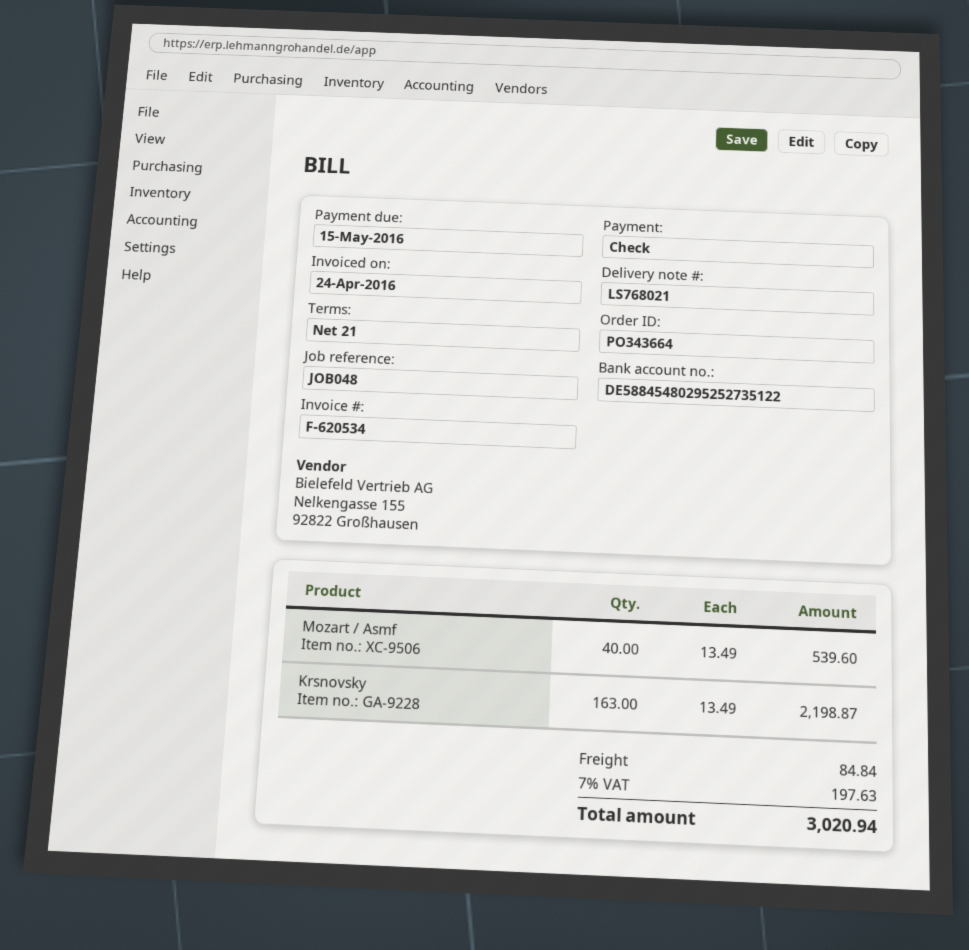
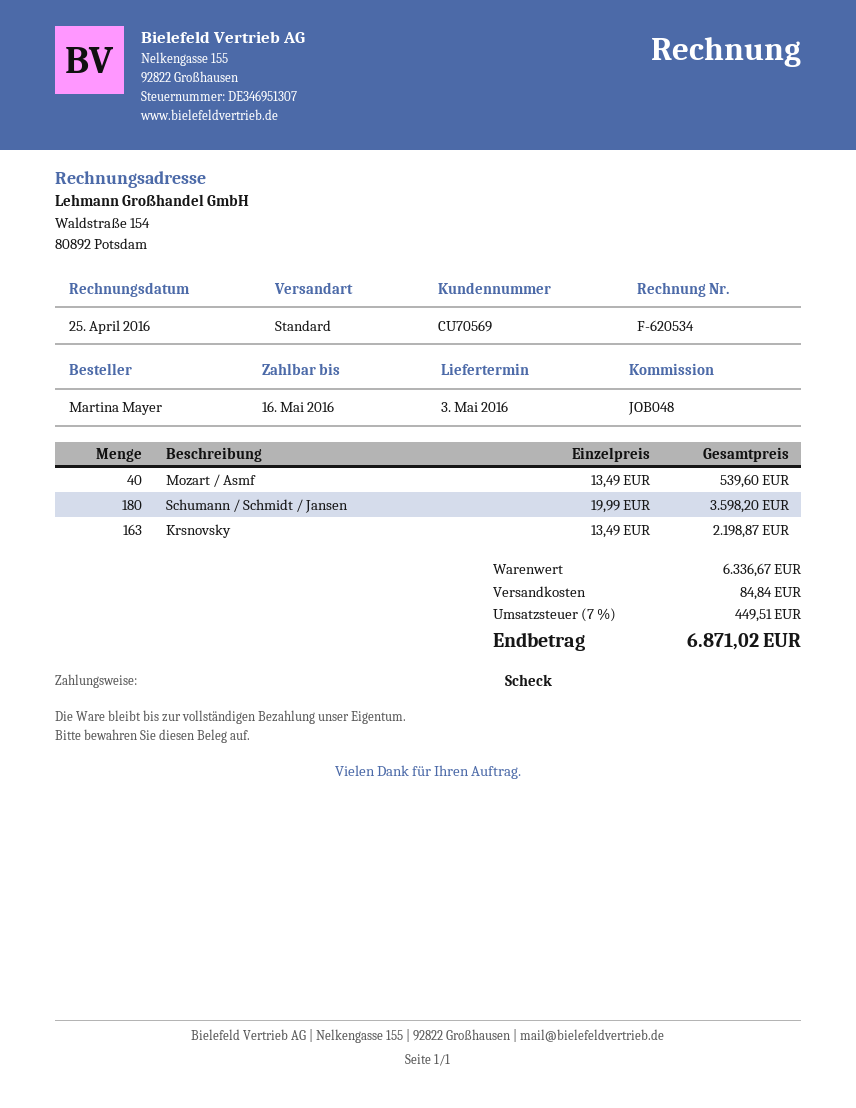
invoice date: 2016-04-24 -> 2016-04-25
due date: 2016-05-15 -> 2016-05-16
Schumann / Schmidt / Jansen: none -> 180 x 19.99 = 3598.20
tax: 7% = 197.63 -> 7% = 449.51
total: 3020.94 -> 6871.02

